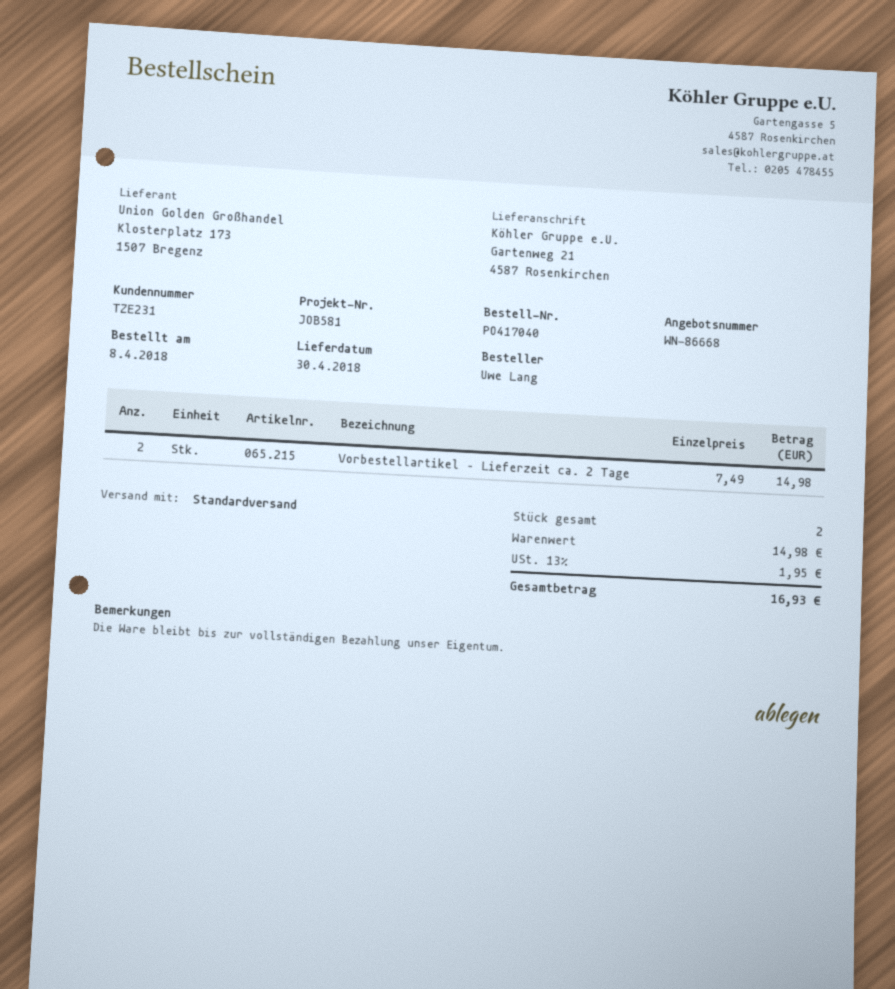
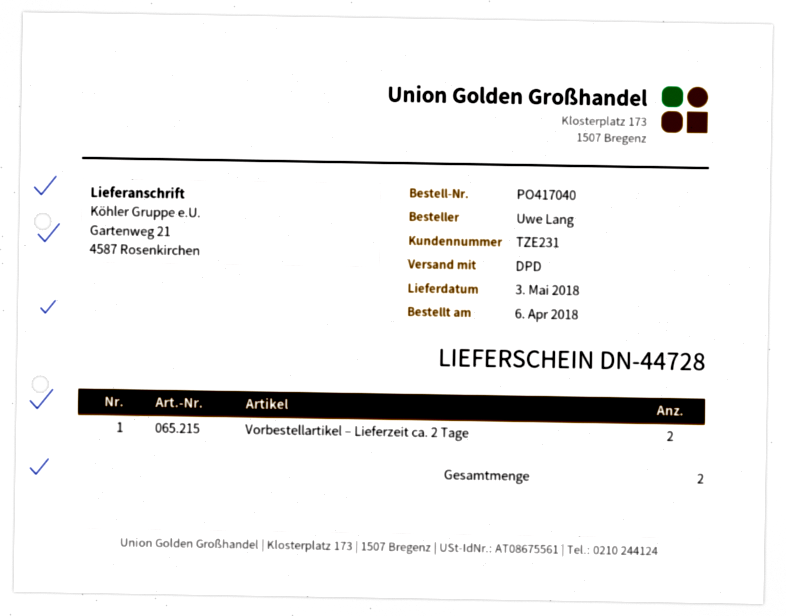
order date: 2018-04-08 -> 2018-04-06
delivery date: 2018-04-30 -> 2018-05-03
shipping method: standard -> DPD

